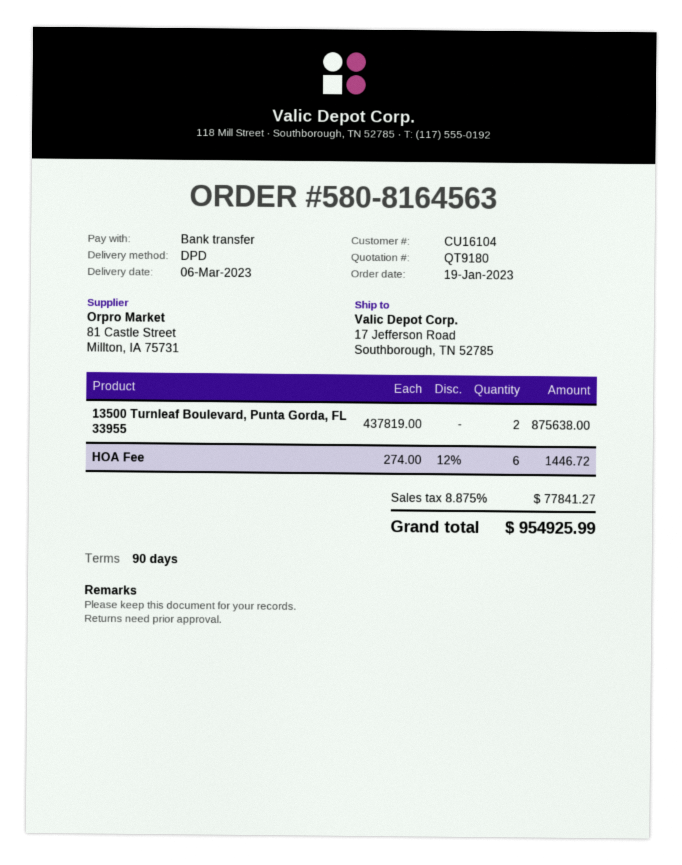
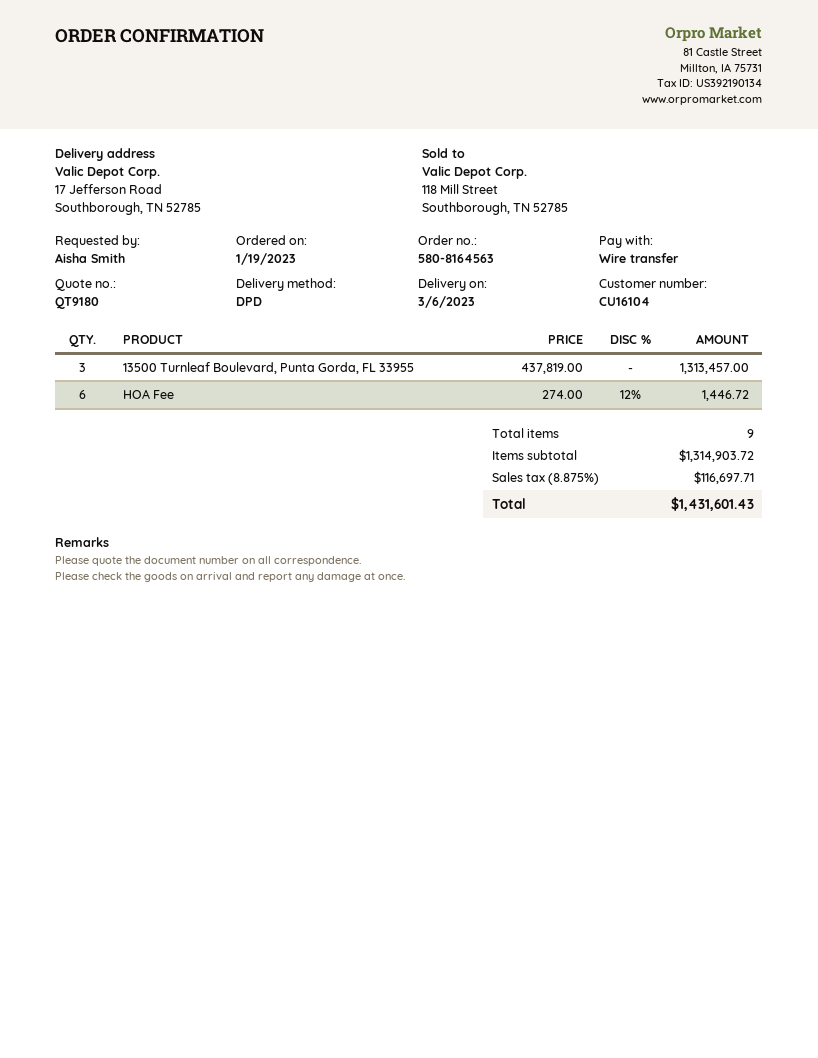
13500 Turnleaf Boulevard, Punta Gorda, FL 33955: 2 x 437819.00 = 875638.00 -> 3 x 437819.00 = 1313457.00
tax: 8.875% = 77841.27 -> 8.875% = 116697.71
total: 954925.99 -> 1431601.43

